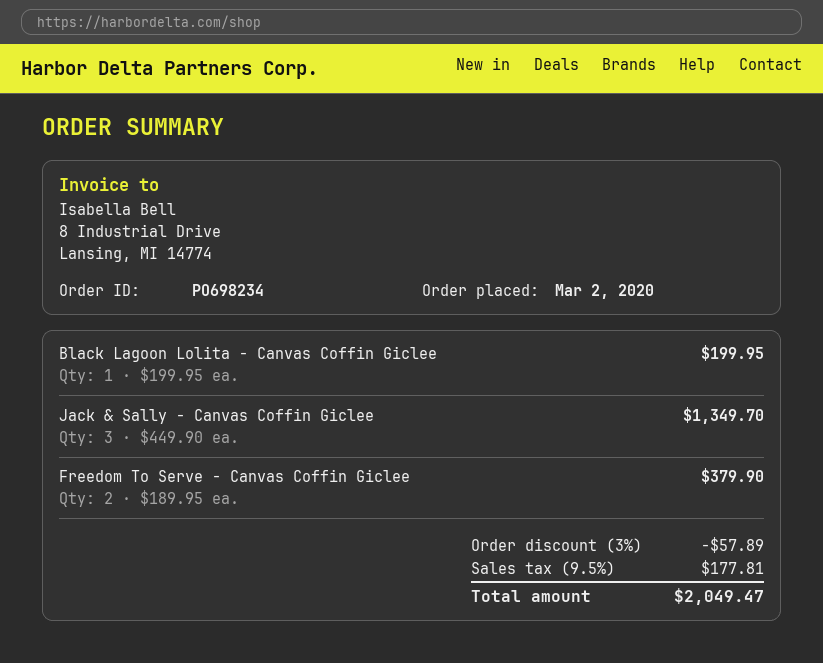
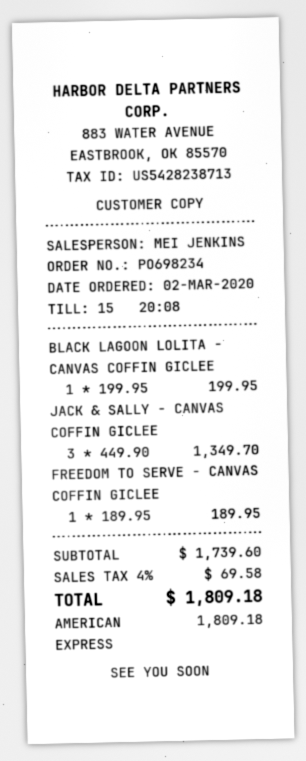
Freedom To Serve - Canvas Coffin Giclee: 2 x 189.95 = 379.90 -> 1 x 189.95 = 189.95
discount: 3% = 57.89 -> none
tax: 9.5% = 177.81 -> 4% = 69.58
total: 2049.47 -> 1809.18

